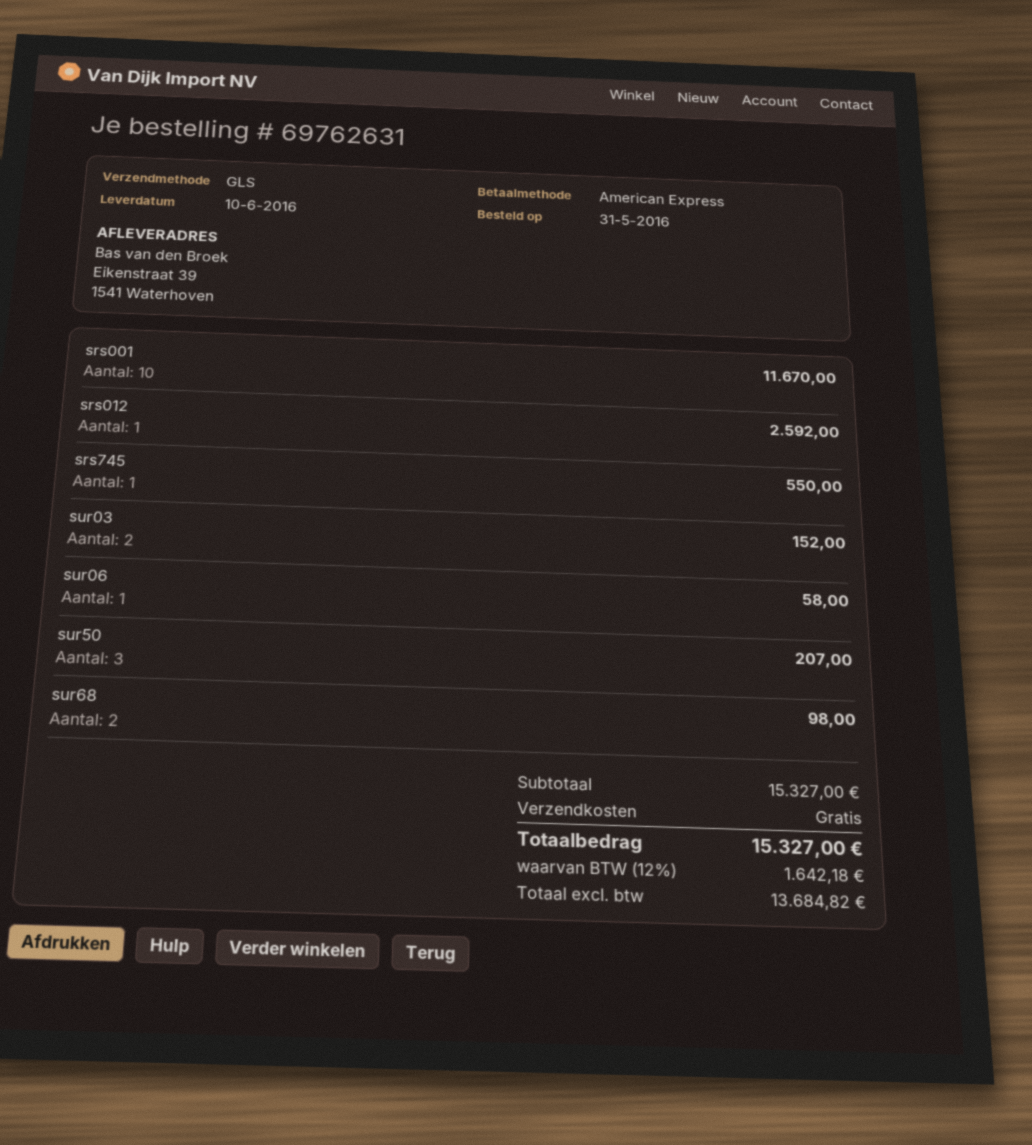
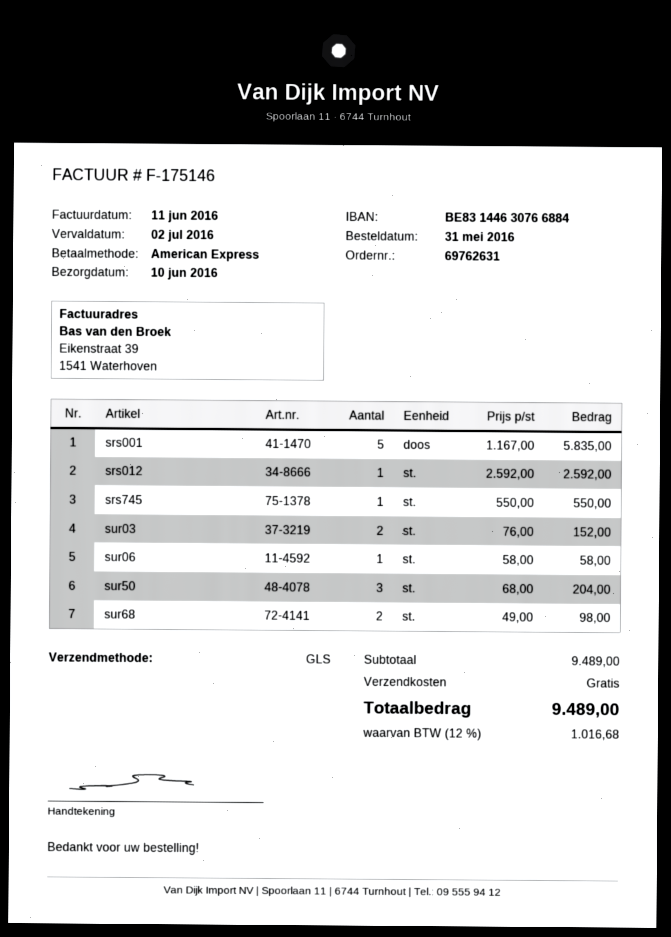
srs001: 10 for 11670.00 -> 5 for 5835.00
sur50: 3 for 207.00 -> 3 for 204.00
subtotal: 15327.00 -> 9489.00
tax: 12% = 1642.18 -> 12% = 1016.68
total: 15327.00 -> 9489.00

